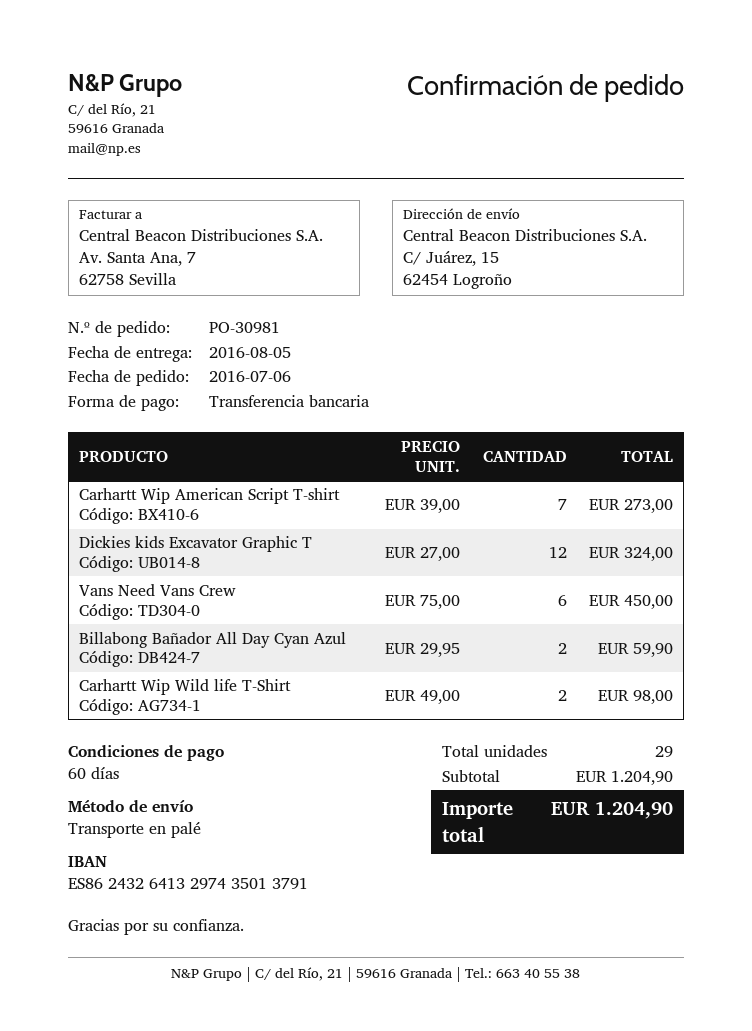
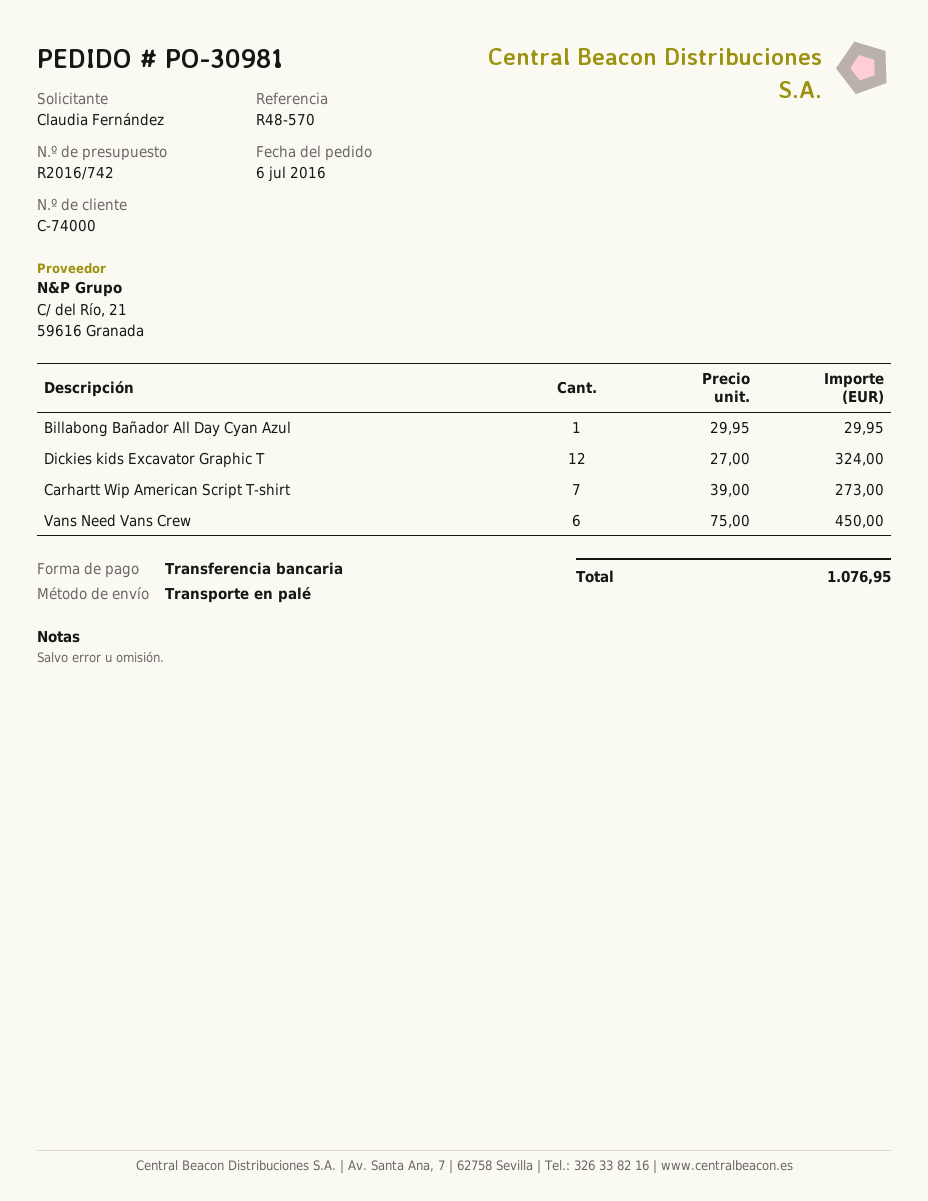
Billabong Bañador All Day Cyan Azul: 2 x 29.95 = 59.90 -> 1 x 29.95 = 29.95
Carhartt Wip Wild life T-Shirt: 2 x 49.00 = 98.00 -> none
total: 1204.90 -> 1076.95

